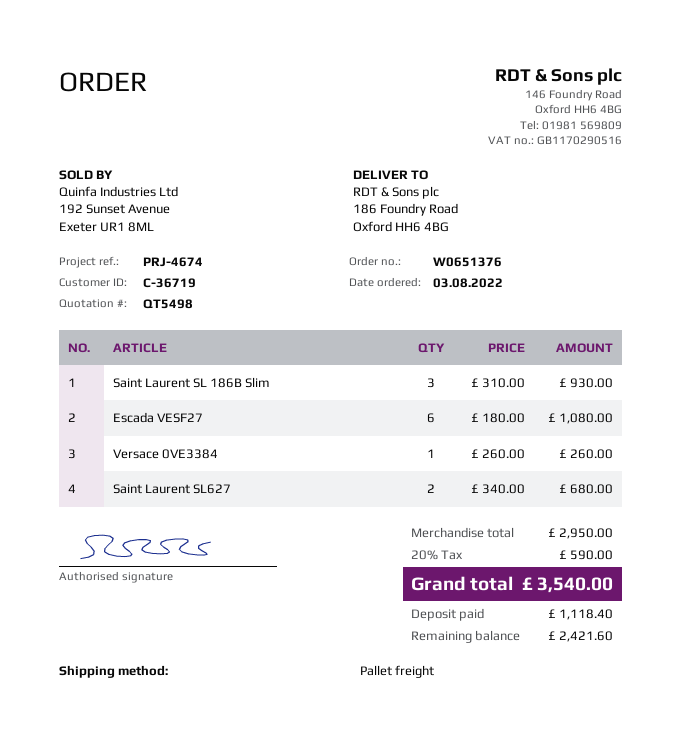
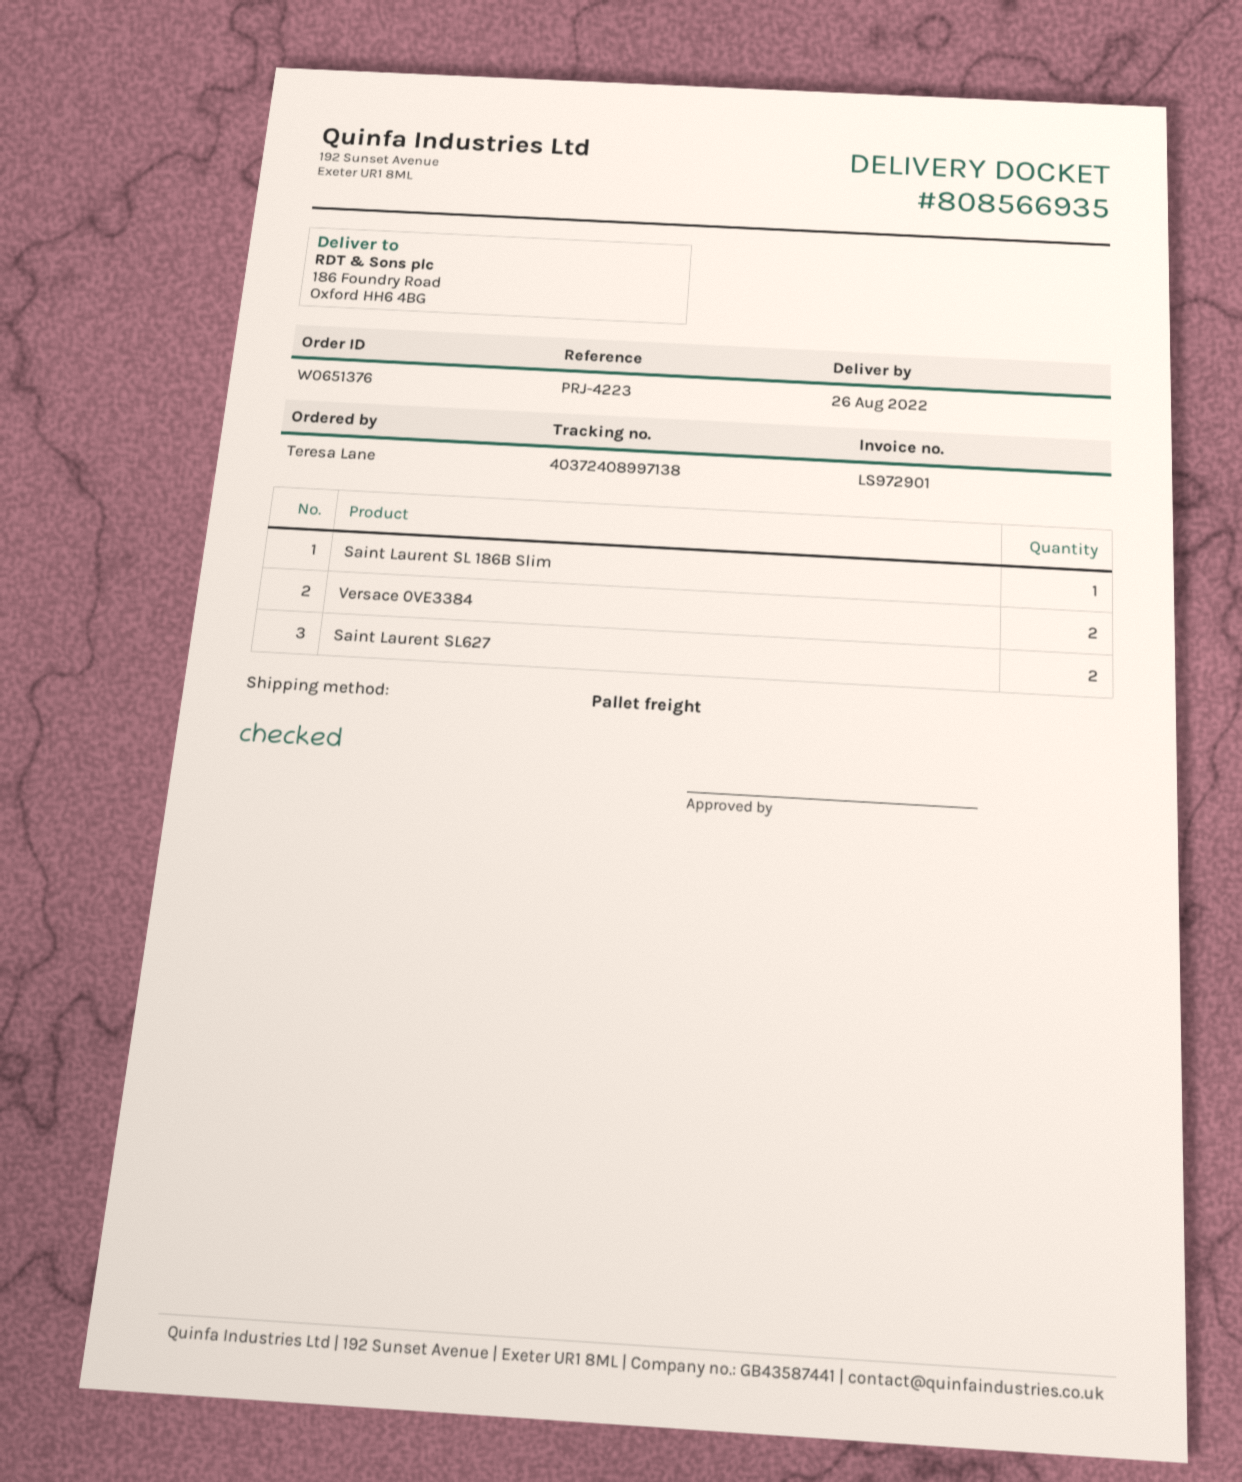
reference: PRJ-4674 -> PRJ-4223
Saint Laurent SL 186B Slim: 3 -> 1
Escada VESF27: 6 -> none
Versace 0VE3384: 1 -> 2

